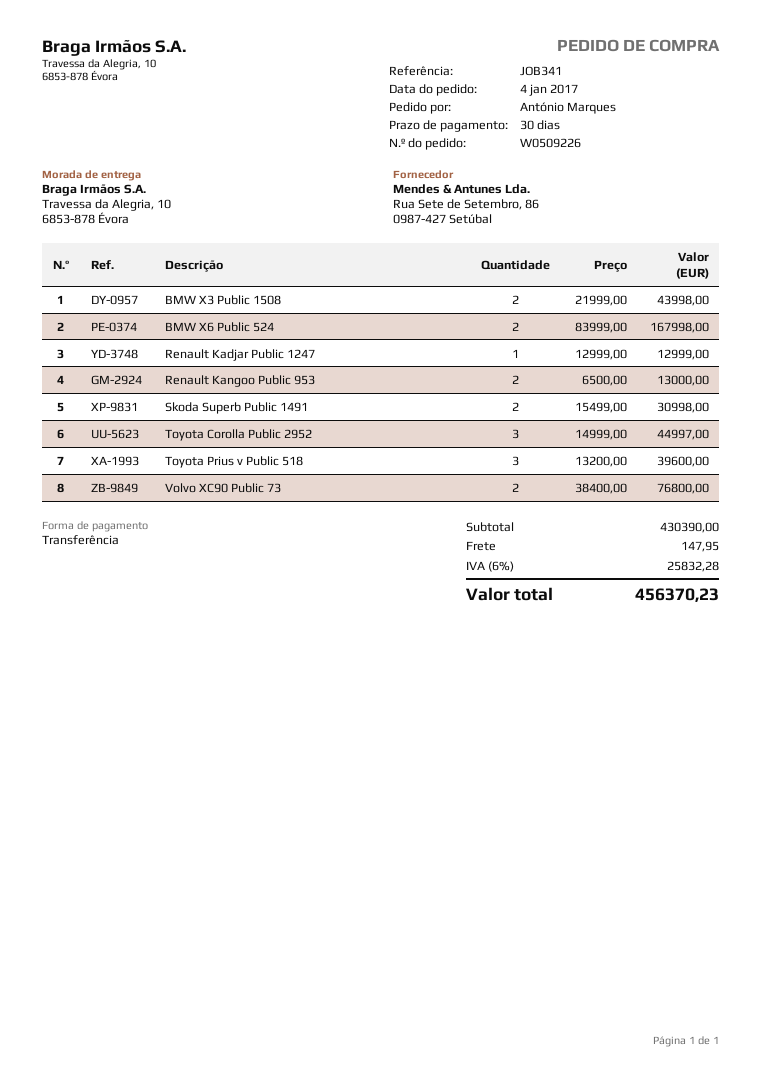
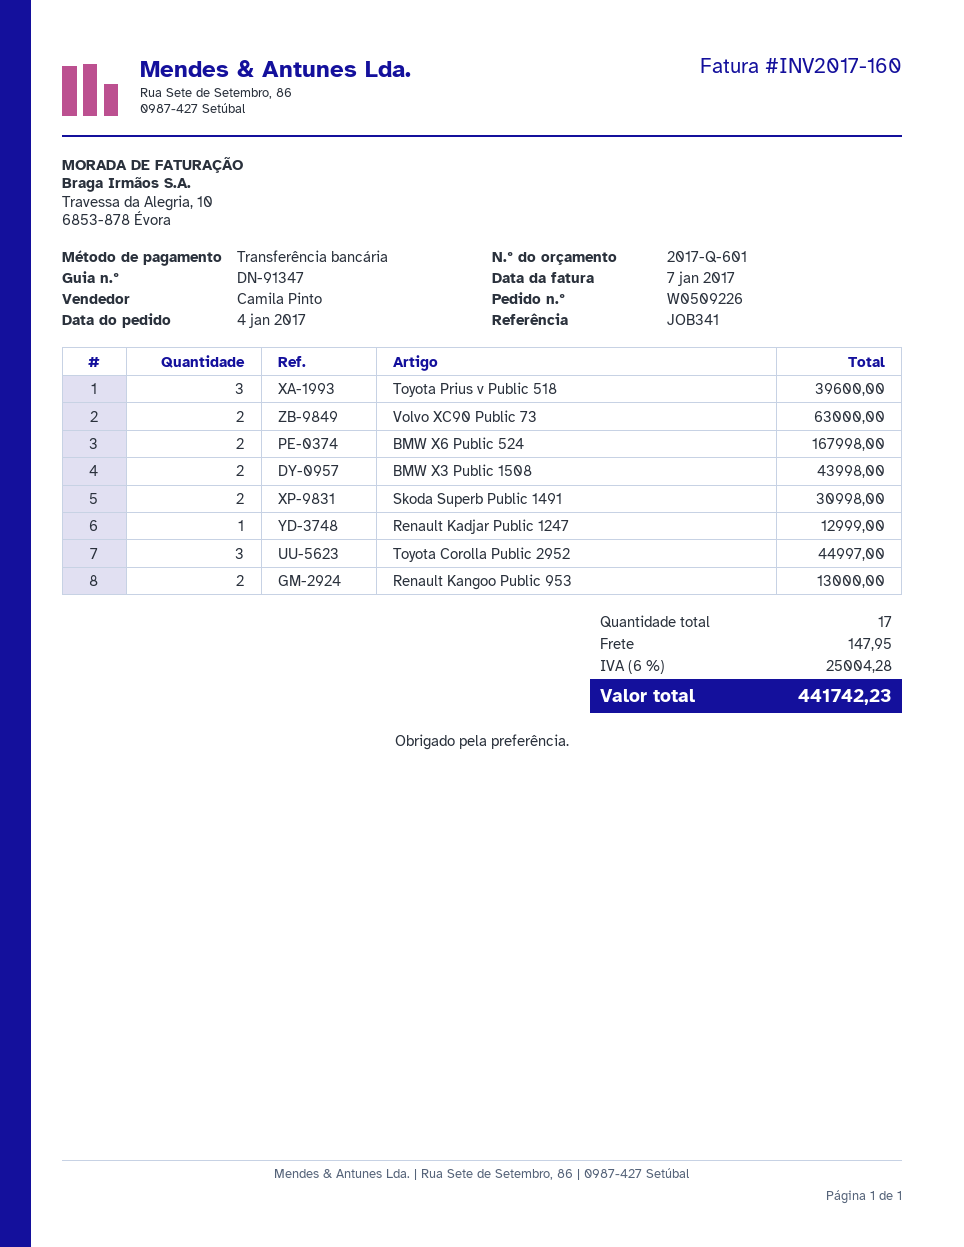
Volvo XC90 Public 73: 2 for 76800.00 -> 2 for 63000.00
tax: 6% = 25832.28 -> 6% = 25004.28
total: 456370.23 -> 441742.23

